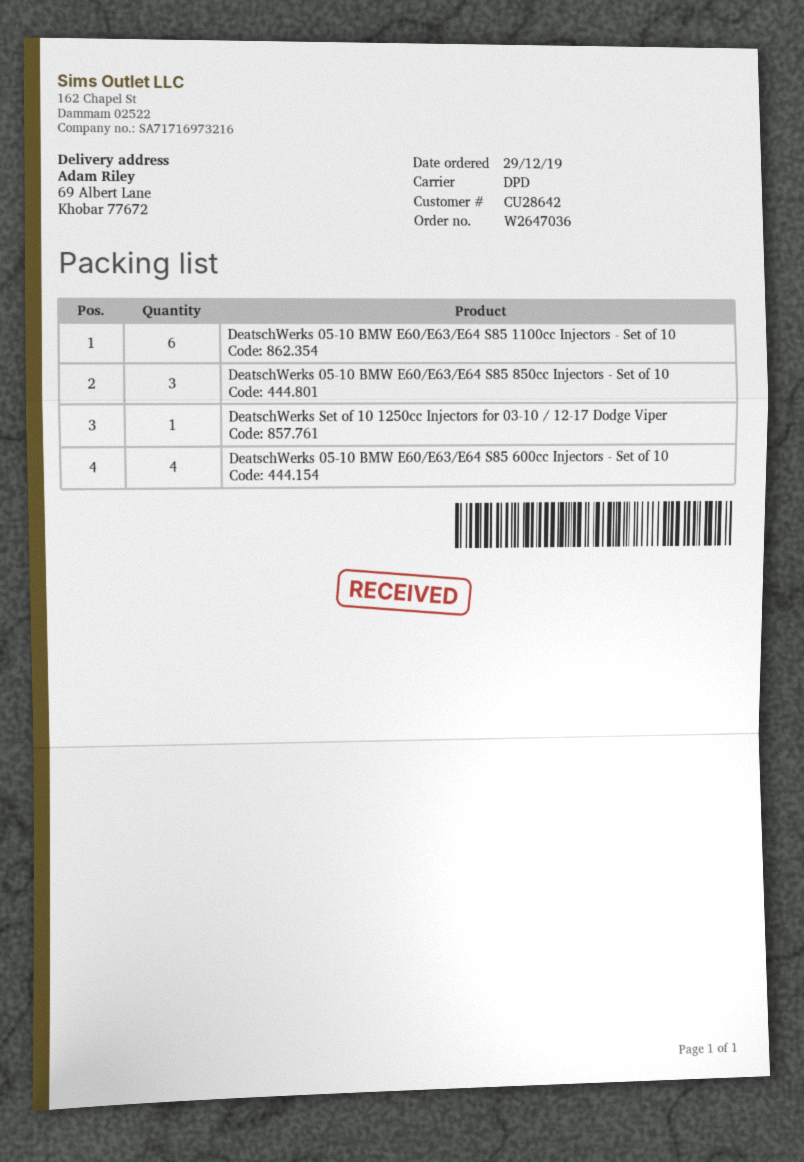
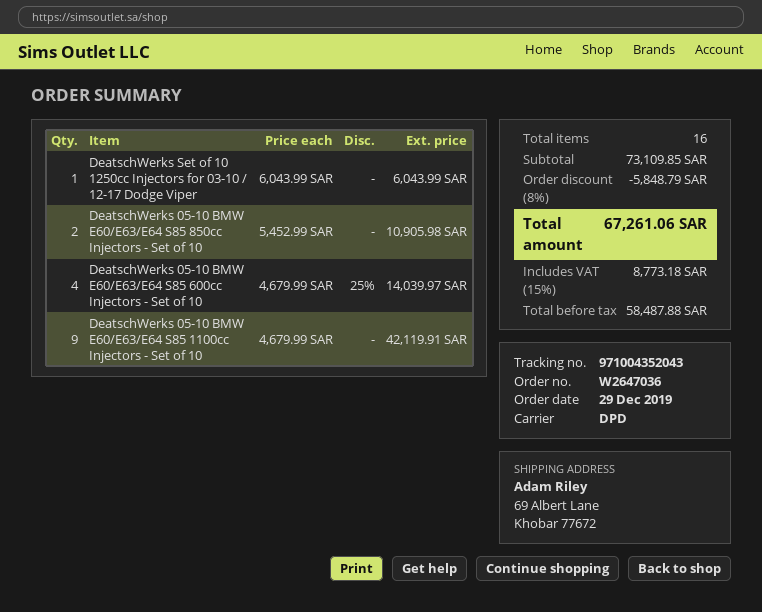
DeatschWerks 05-10 BMW E60/E63/E64 S85 1100cc Injectors - Set of 10: 6 -> 9
DeatschWerks 05-10 BMW E60/E63/E64 S85 850cc Injectors - Set of 10: 3 -> 2

